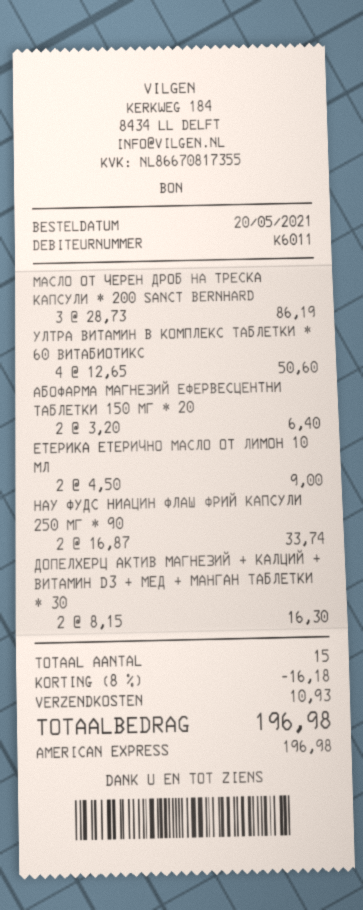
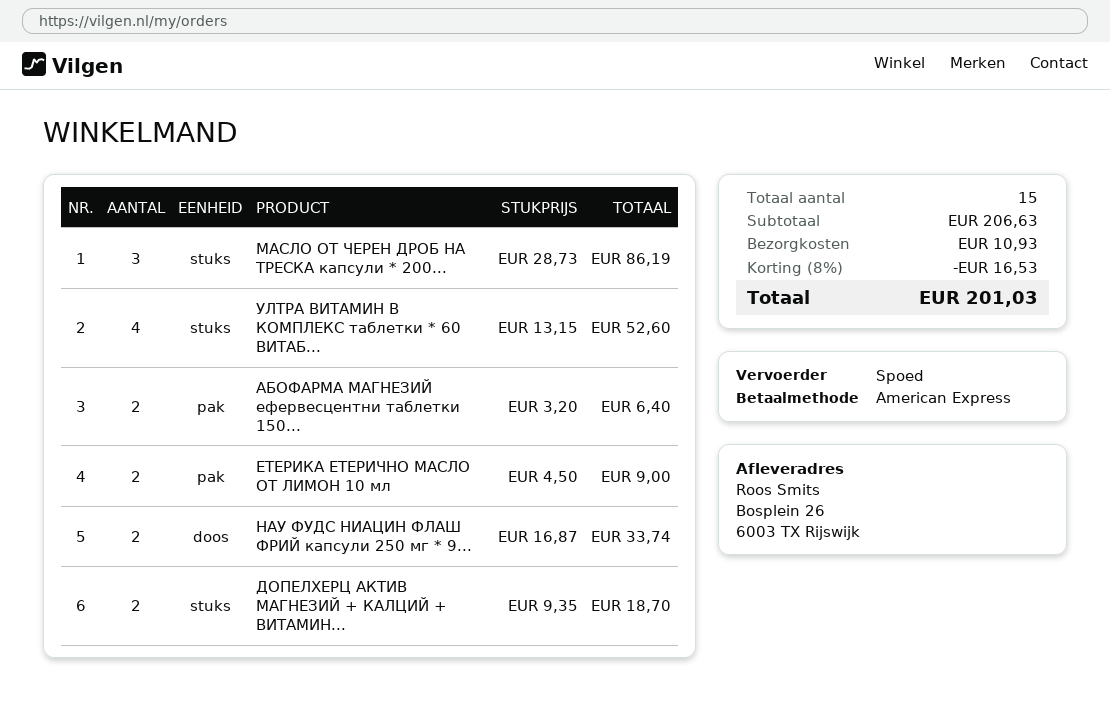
УЛТРА ВИТАМИН B КОМПЛЕКС ТАБЛЕТКИ * 60 ВИТАБИОТИКС: 4 x 12.65 = 50.60 -> 4 x 13.15 = 52.60
ДОПЕЛХЕРЦ АКТИВ МАГНЕЗИЙ + КАЛЦИЙ + ВИТАМИН D3 + МЕД + МАНГАН ТАБЛЕТКИ * 30: 2 x 8.15 = 16.30 -> 2 x 9.35 = 18.70
discount: 8% = 16.18 -> 8% = 16.53
total: 196.98 -> 201.03

